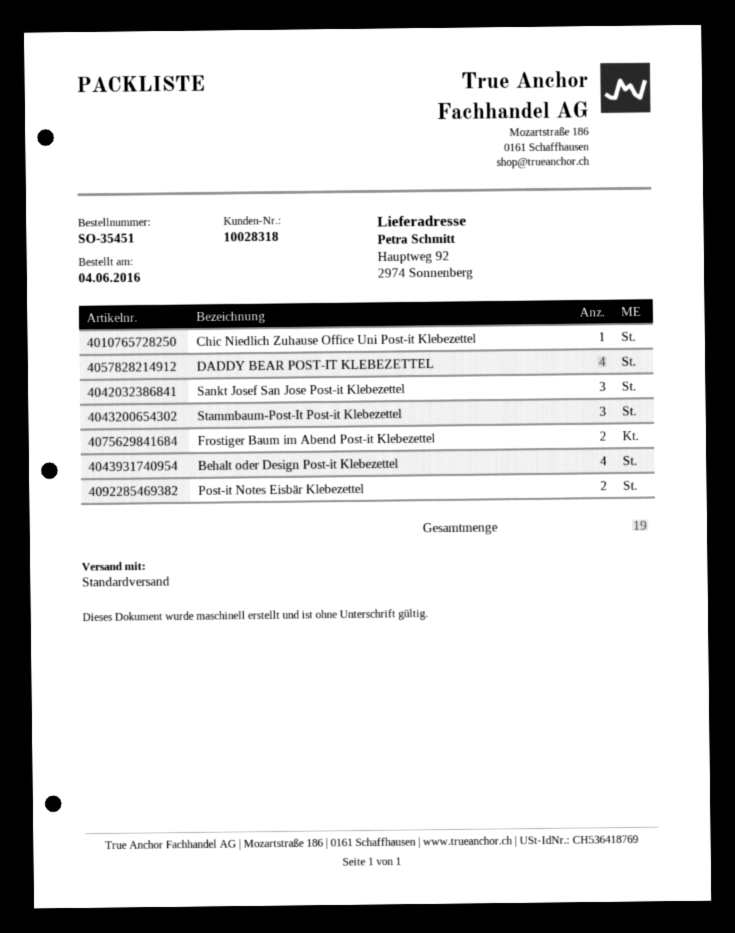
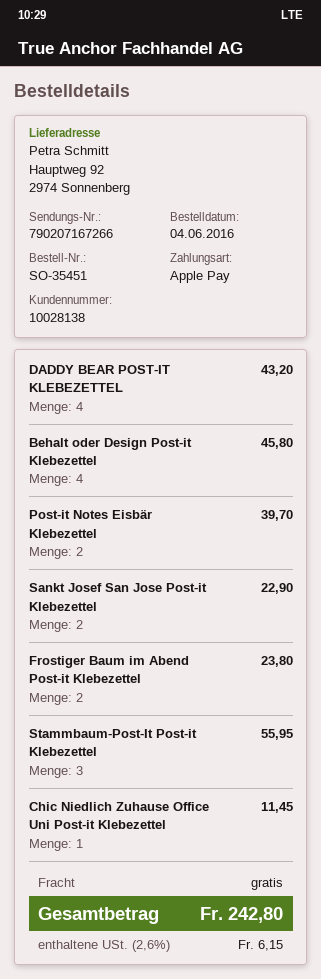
customer number: 10028318 -> 10028138
Sankt Josef San Jose Post-it Klebezettel: 3 -> 2

